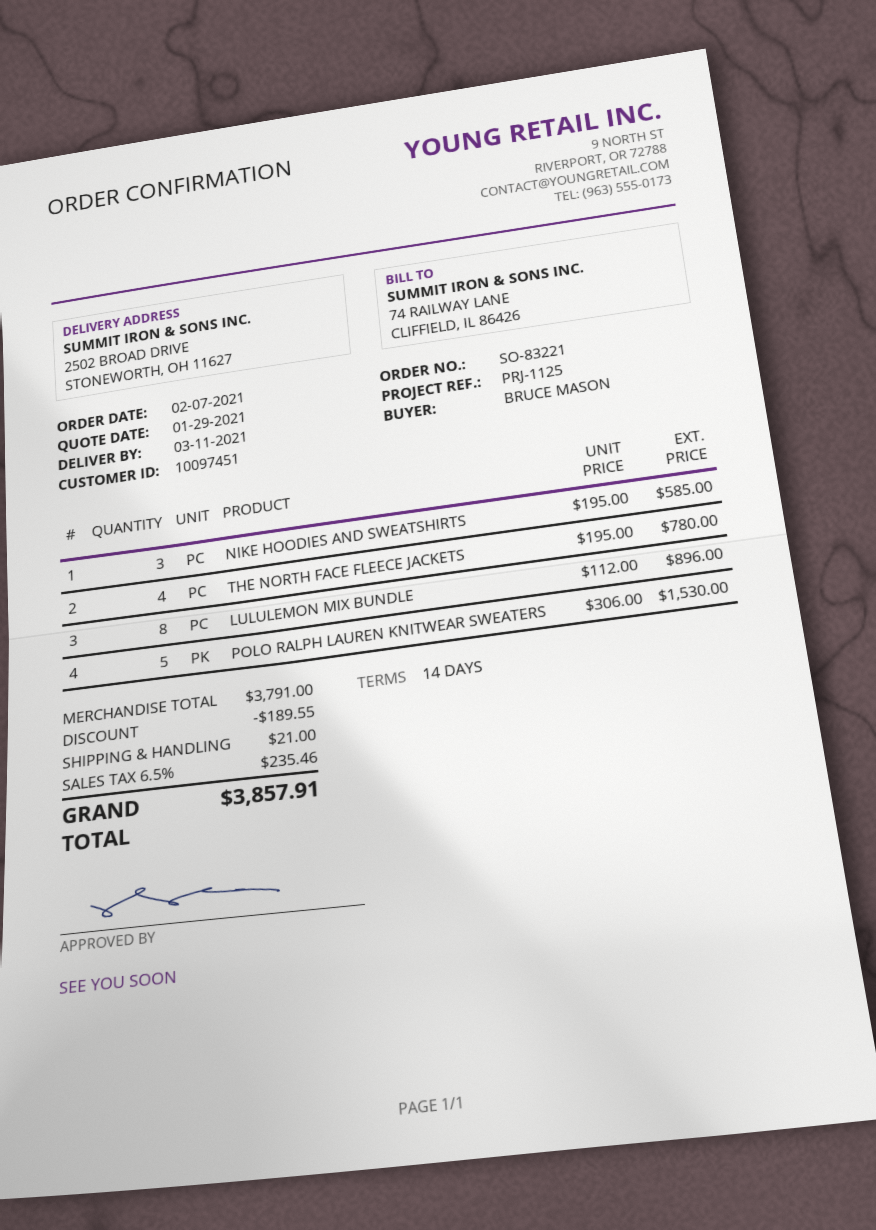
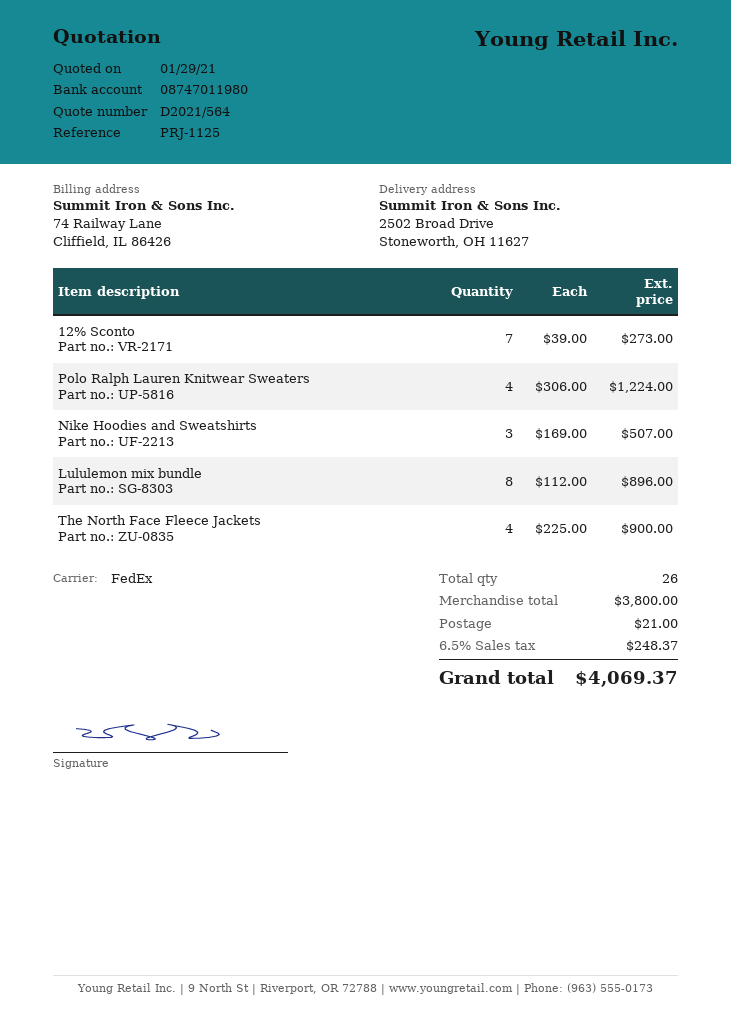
NIKE HOODIES AND SWEATSHIRTS: 3 x 195.00 = 585.00 -> 3 x 169.00 = 507.00
THE NORTH FACE FLEECE JACKETS: 4 x 195.00 = 780.00 -> 4 x 225.00 = 900.00
POLO RALPH LAUREN KNITWEAR SWEATERS: 5 x 306.00 = 1530.00 -> 4 x 306.00 = 1224.00
12% Sconto: none -> 7 x 39.00 = 273.00
subtotal: 3791.00 -> 3800.00
discount: 189.55 -> none
tax: 6.5% = 235.46 -> 6.5% = 248.37
total: 3857.91 -> 4069.37

